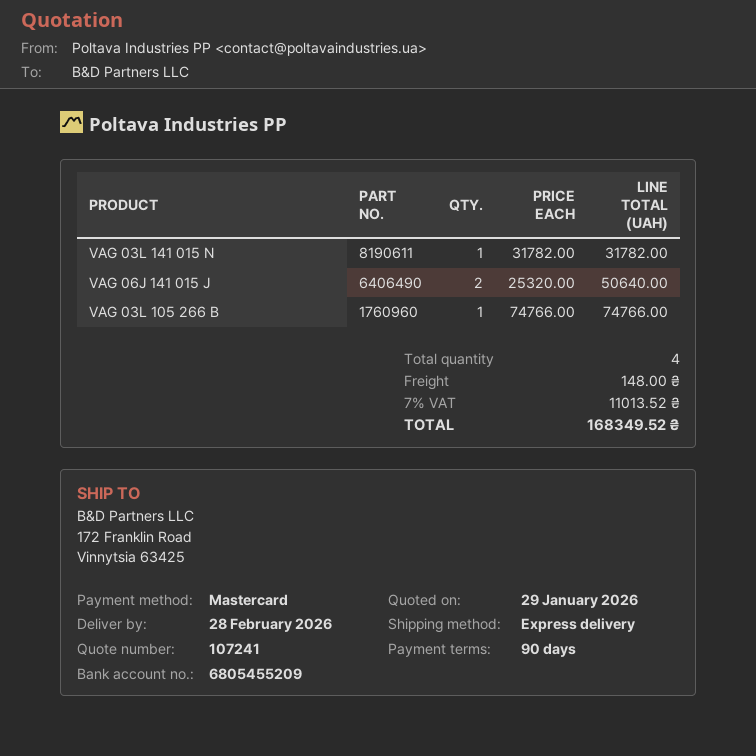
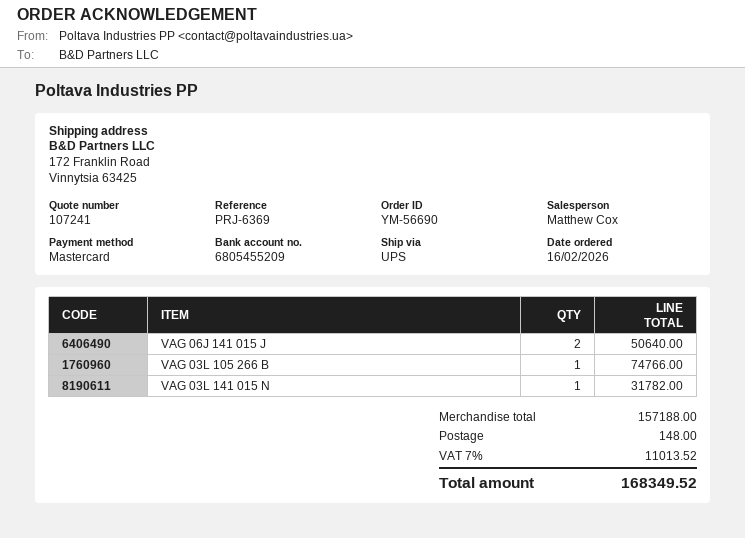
shipping method: express -> UPS

